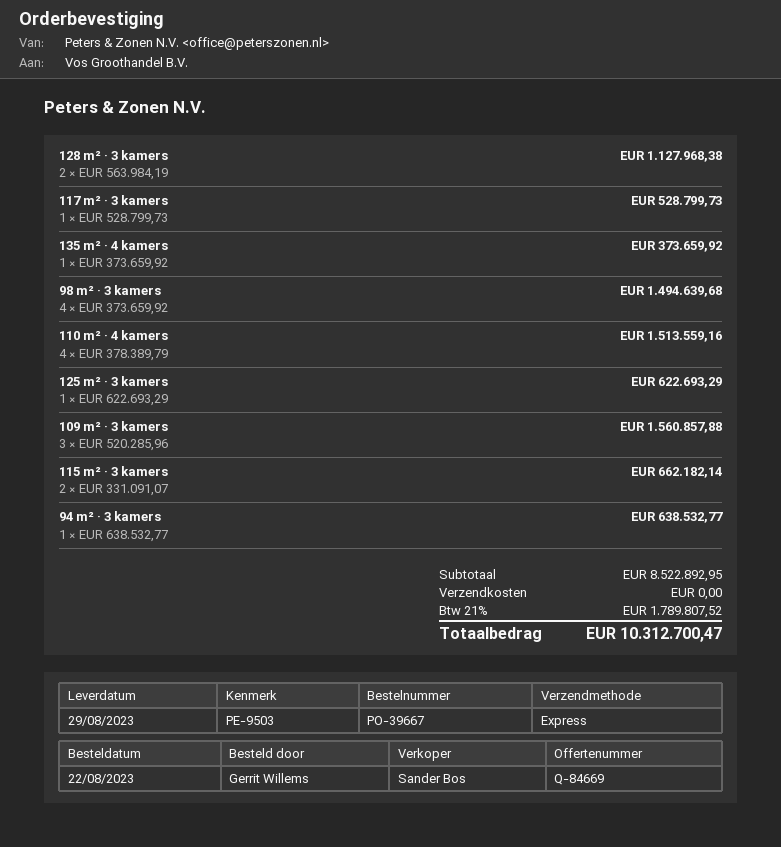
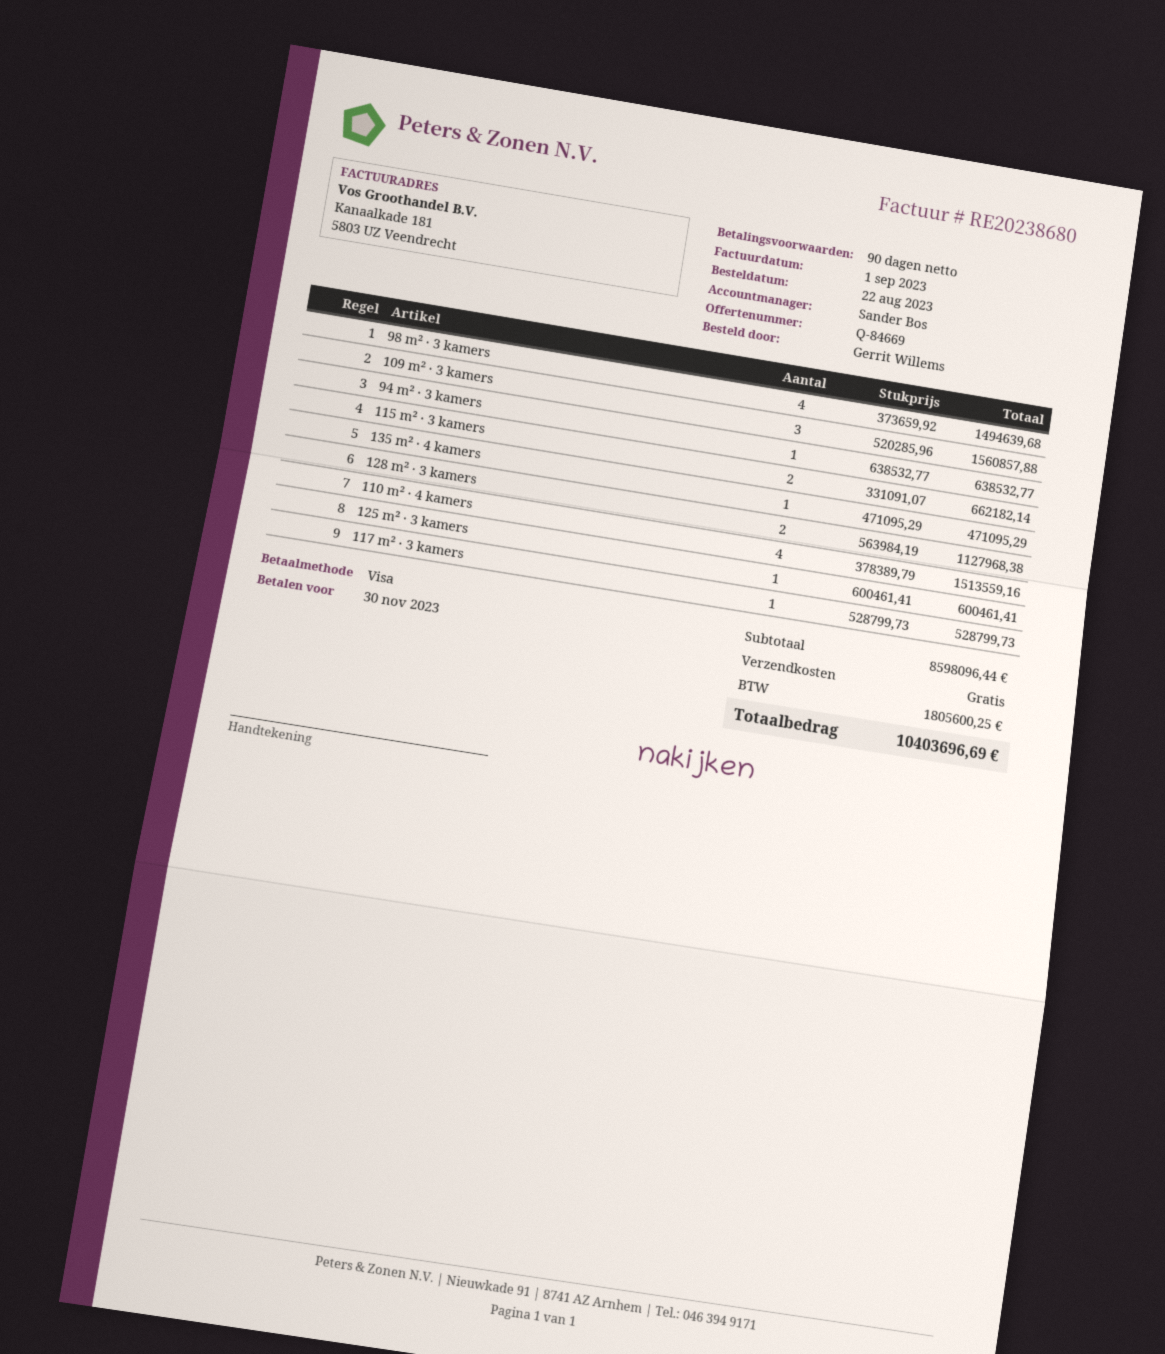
135 m² · 4 kamers: 1 x 373659.92 = 373659.92 -> 1 x 471095.29 = 471095.29
125 m² · 3 kamers: 1 x 622693.29 = 622693.29 -> 1 x 600461.41 = 600461.41
subtotal: 8522892.95 -> 8598096.44
tax: 1789807.52 -> 1805600.25
total: 10312700.47 -> 10403696.69

